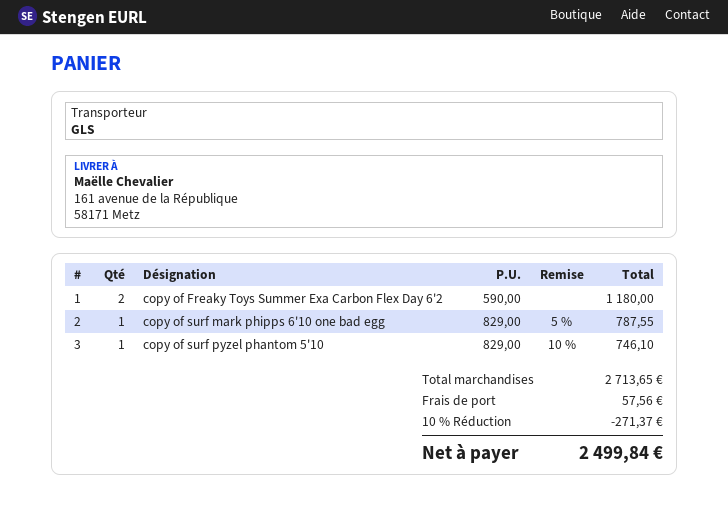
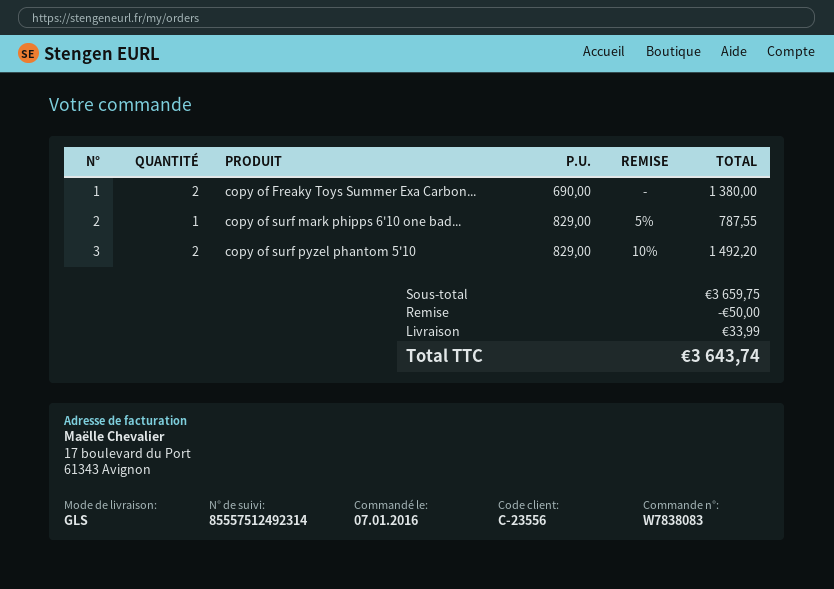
copy of Freaky Toys Summer Exa Carbon Flex Day 6'2: 2 x 590.00 = 1180.00 -> 2 x 690.00 = 1380.00
copy of surf pyzel phantom 5'10: 1 x 829.00 - 10% = 746.10 -> 2 x 829.00 - 10% = 1492.20
subtotal: 2713.65 -> 3659.75
discount: 271.37 -> 50.00
shipping: 57.56 -> 33.99
total: 2499.84 -> 3643.74

